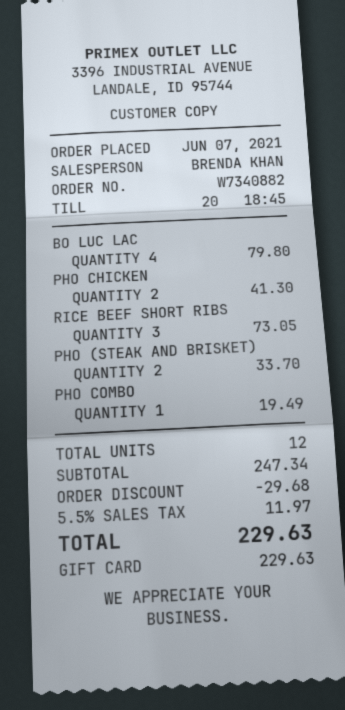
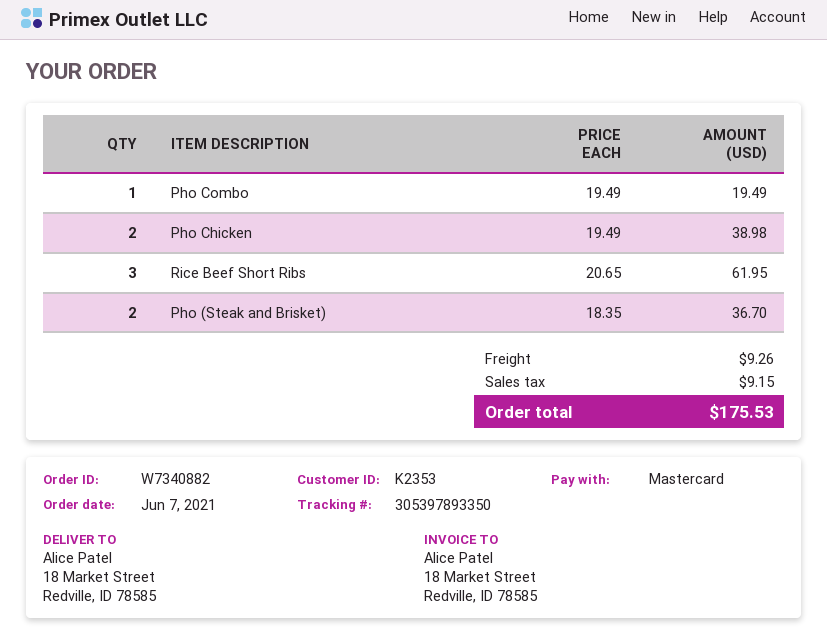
payment method: gift card -> Mastercard
BO LUC LAC: 4 for 79.80 -> none
PHO CHICKEN: 2 for 41.30 -> 2 for 38.98
RICE BEEF SHORT RIBS: 3 for 73.05 -> 3 for 61.95
PHO (STEAK AND BRISKET): 2 for 33.70 -> 2 for 36.70
discount: 29.68 -> none
shipping: none -> 9.26
tax: 11.97 -> 9.15
total: 229.63 -> 175.53

